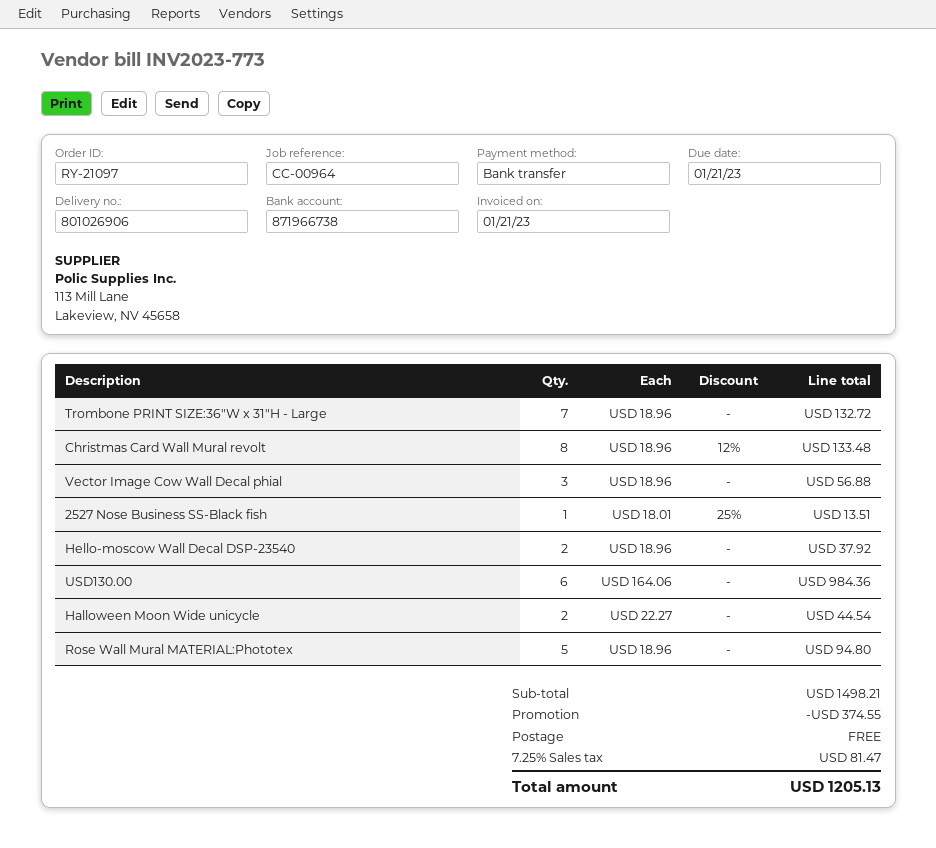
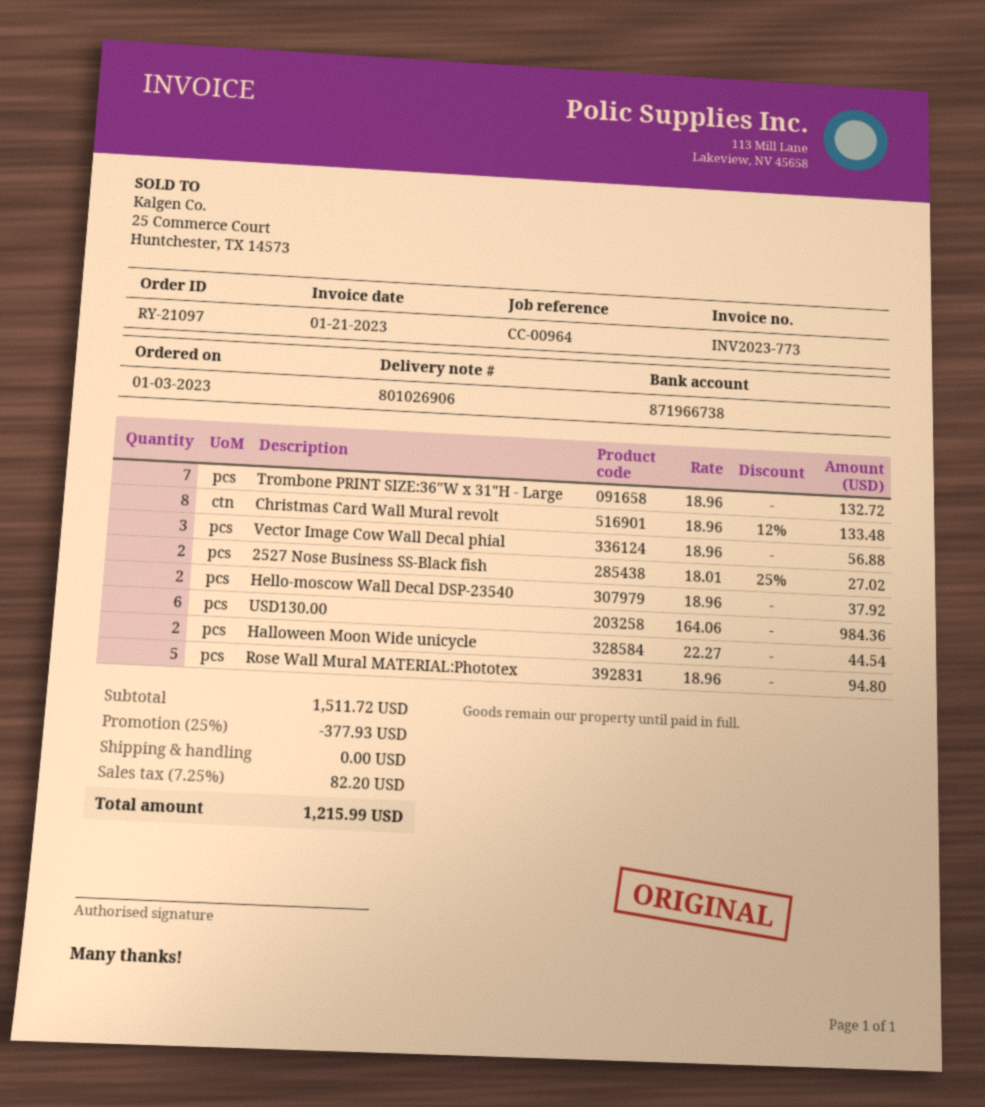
2527 Nose Business SS-Black fish: 1 x 18.01 - 25% = 13.51 -> 2 x 18.01 - 25% = 27.02
subtotal: 1498.21 -> 1511.72
discount: 374.55 -> 377.93
tax: 7.25% = 81.47 -> 7.25% = 82.20
total: 1205.13 -> 1215.99

